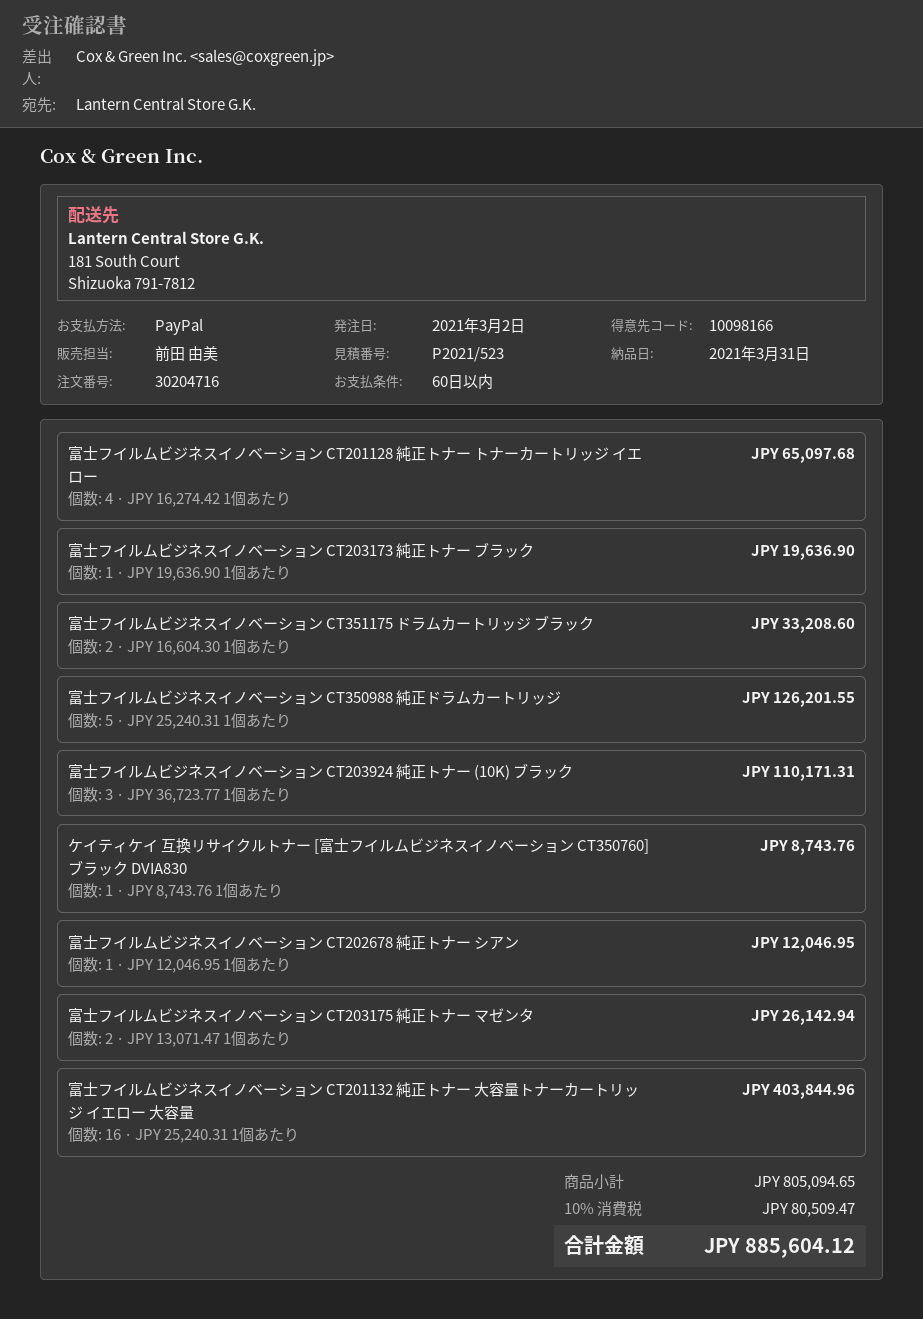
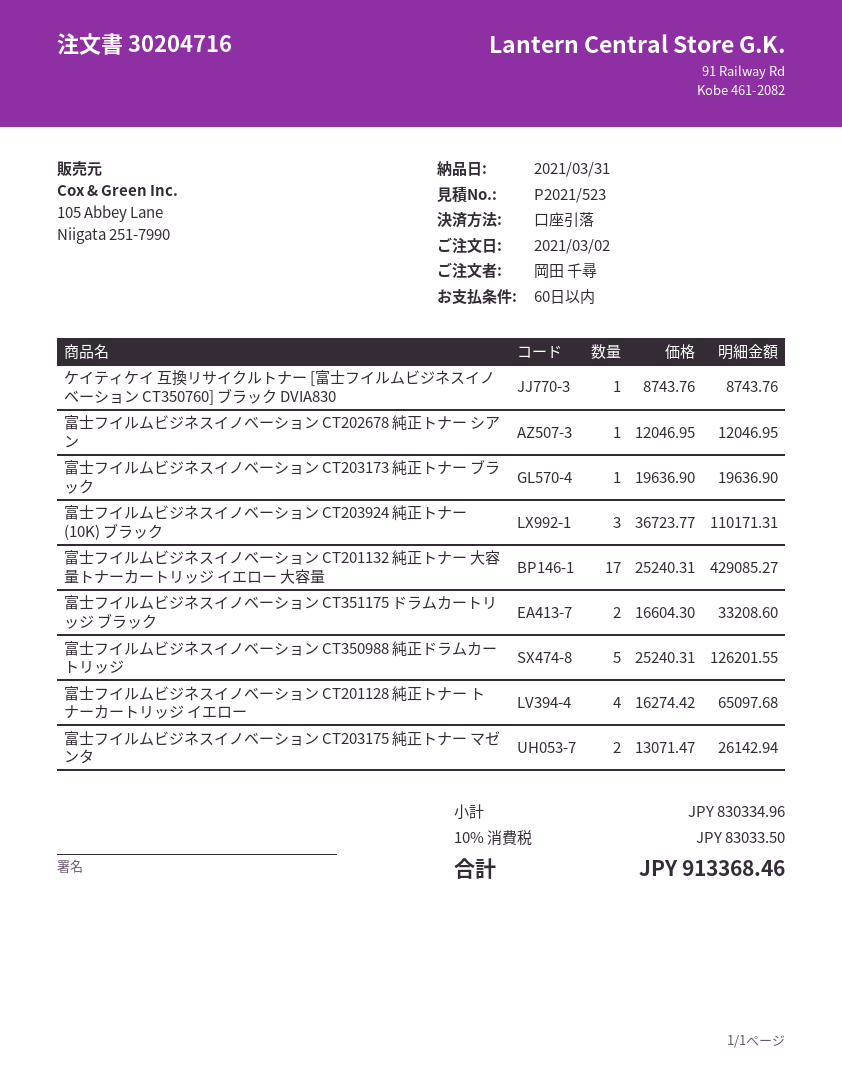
payment method: PayPal -> direct debit
富士フイルムビジネスイノベーション CT201132 純正トナー 大容量トナーカートリッジ イエロー 大容量: 16 x 25240.31 = 403844.96 -> 17 x 25240.31 = 429085.27
subtotal: 805094.65 -> 830334.96
tax: 10% = 80509.47 -> 10% = 83033.50
total: 885604.12 -> 913368.46

